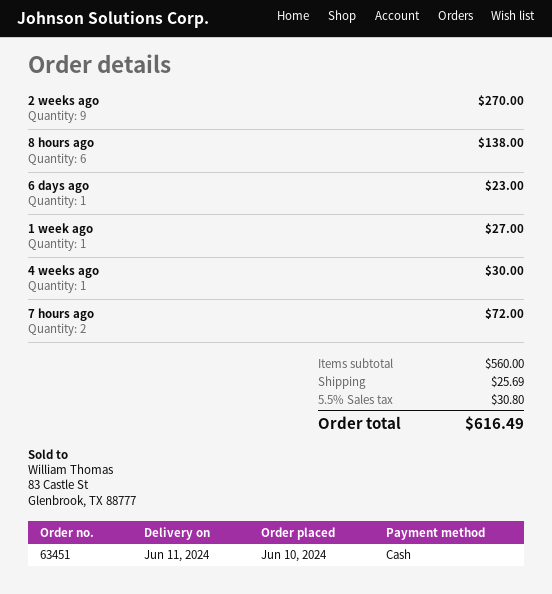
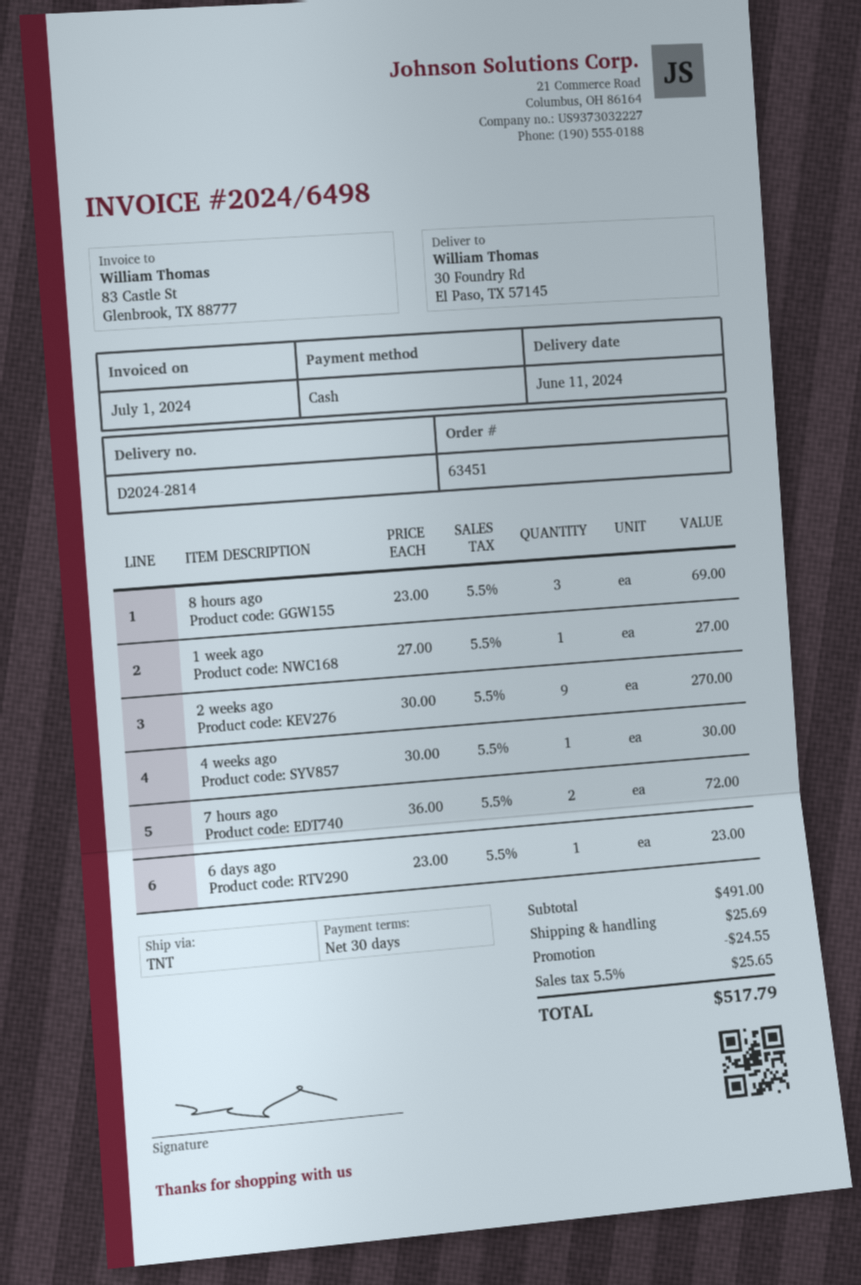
8 hours ago: 6 for 138.00 -> 3 for 69.00
subtotal: 560.00 -> 491.00
discount: none -> 24.55
tax: 5.5% = 30.80 -> 5.5% = 25.65
total: 616.49 -> 517.79

